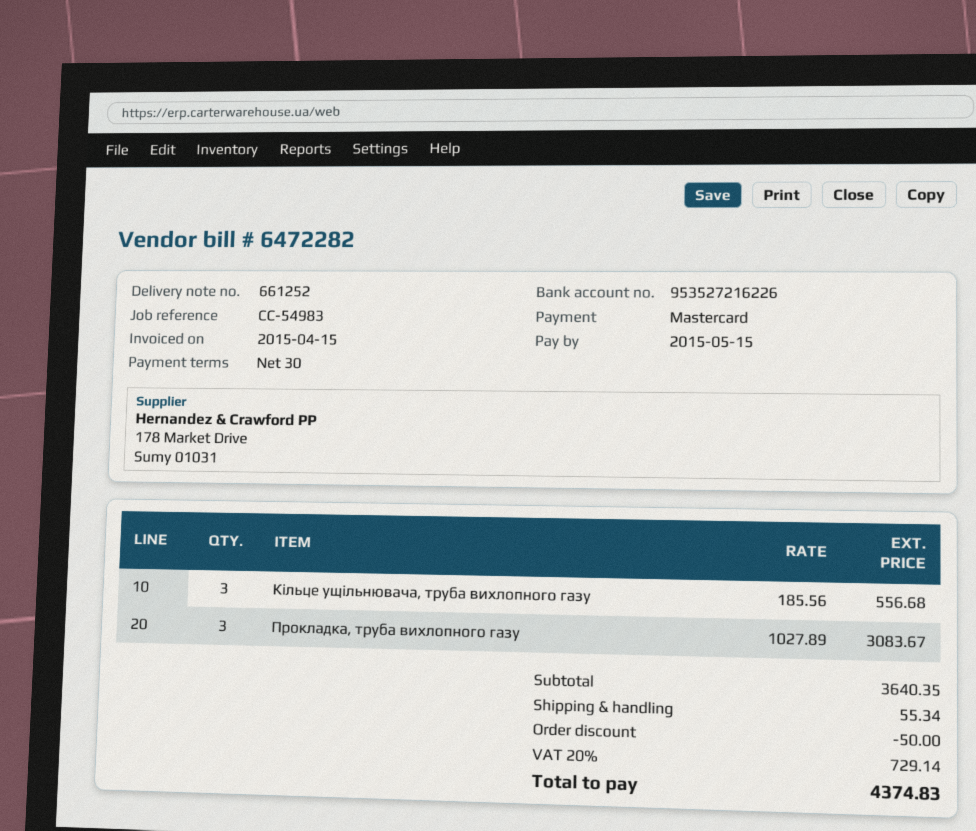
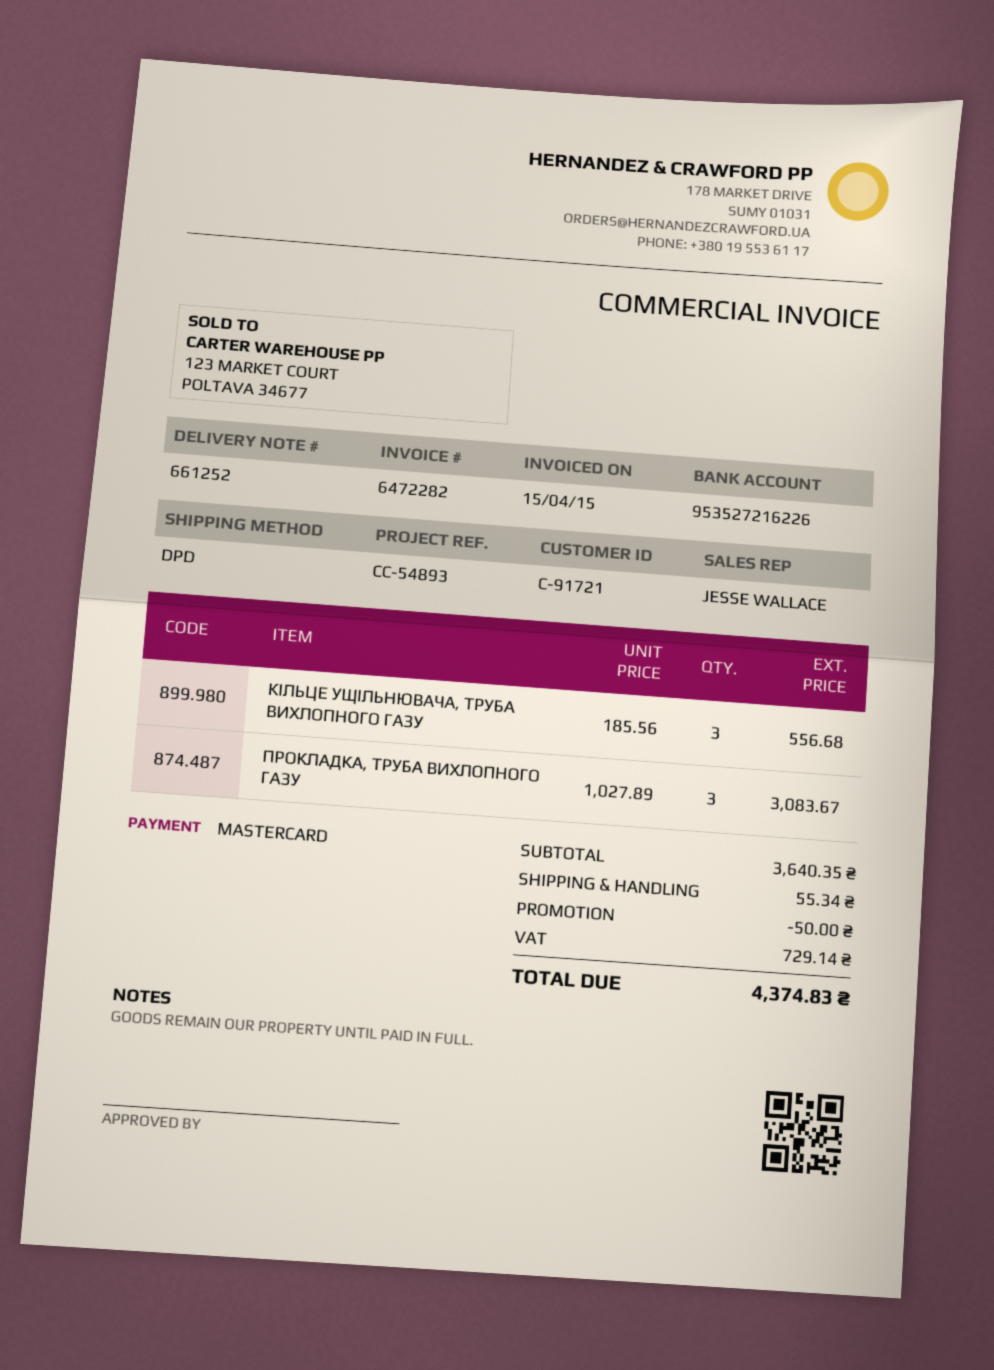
reference: CC-54983 -> CC-54893

